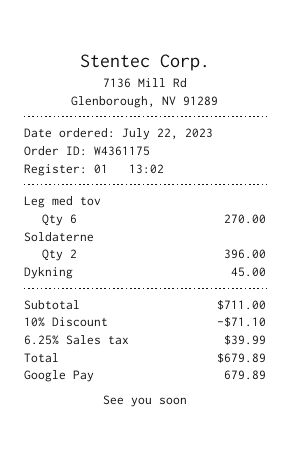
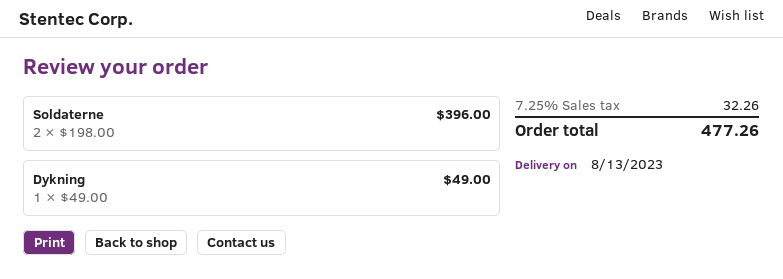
Leg med tov: 6 for 270.00 -> none
Dykning: 1 for 45.00 -> 1 for 49.00
discount: 10% = 71.10 -> none
tax: 6.25% = 39.99 -> 7.25% = 32.26
total: 679.89 -> 477.26

